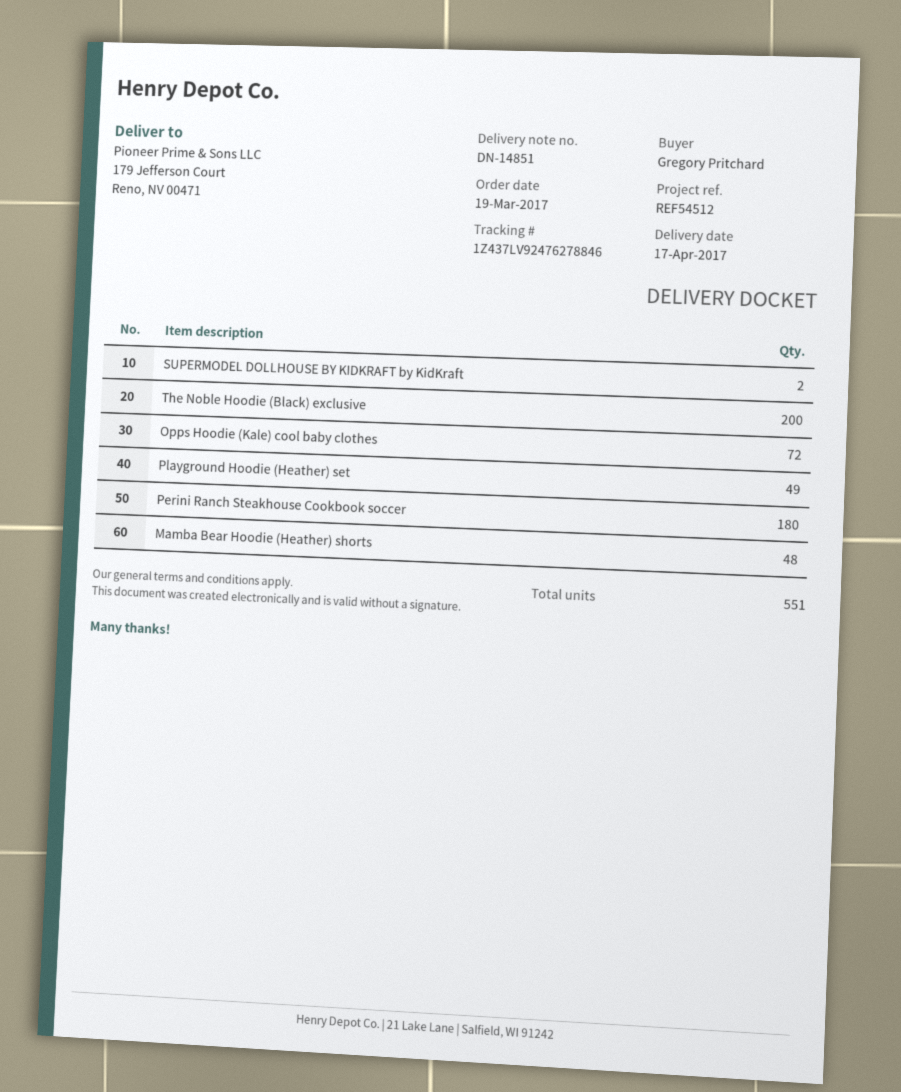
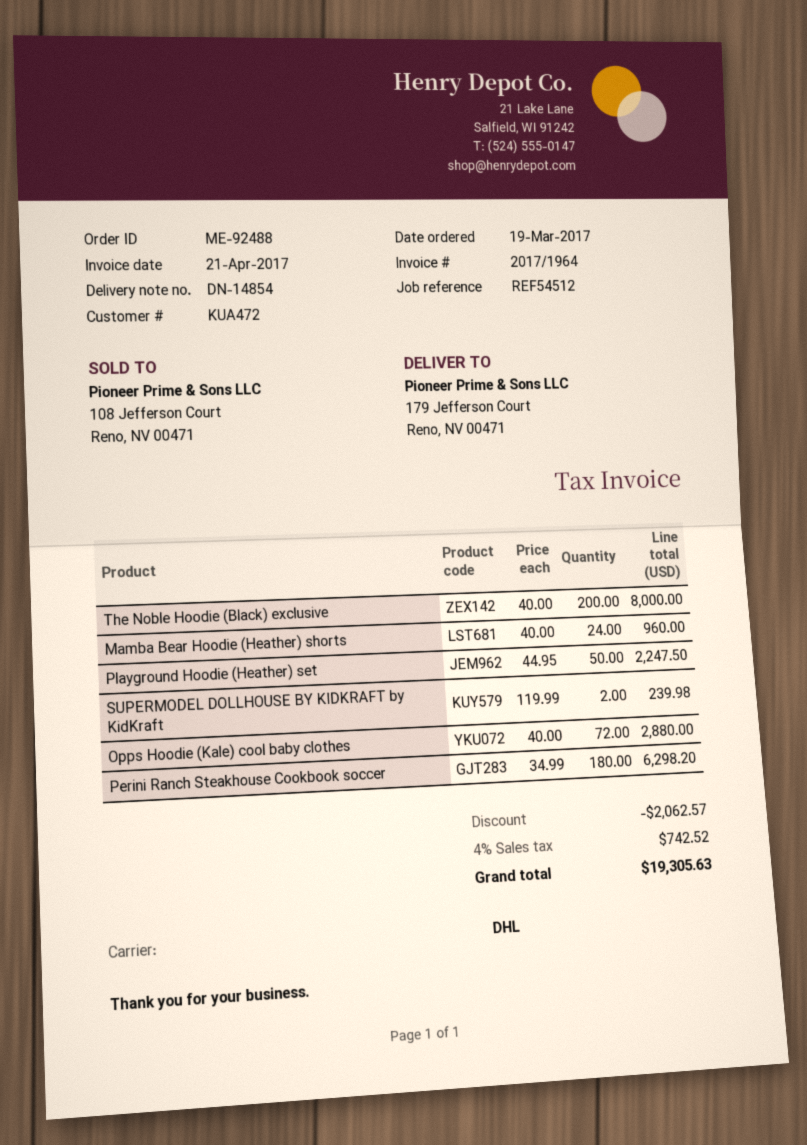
delivery note number: DN-14851 -> DN-14854
Playground Hoodie (Heather) set: 49 -> 50
Mamba Bear Hoodie (Heather) shorts: 48 -> 24

